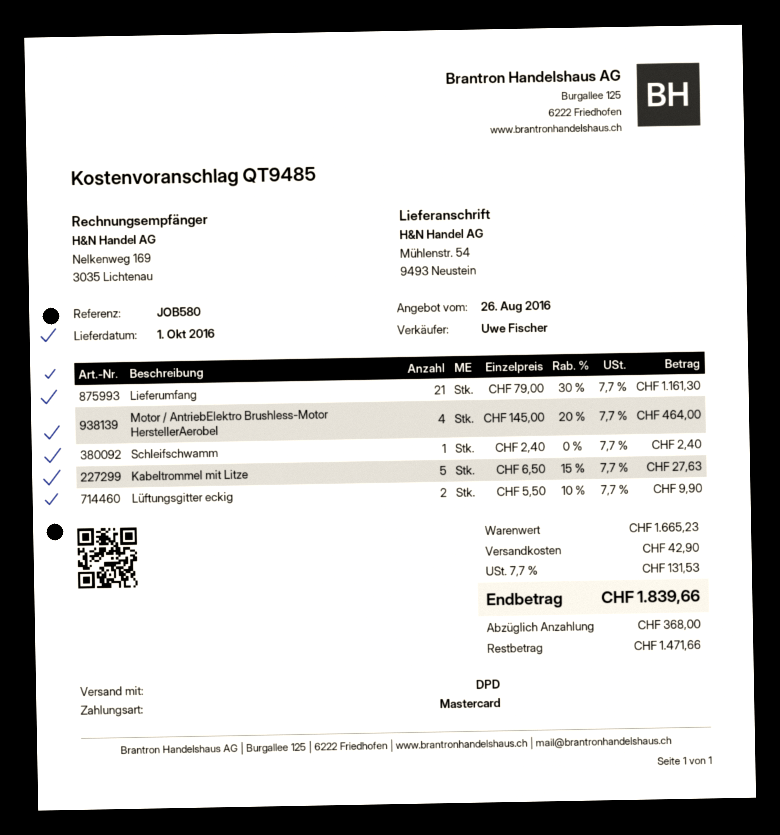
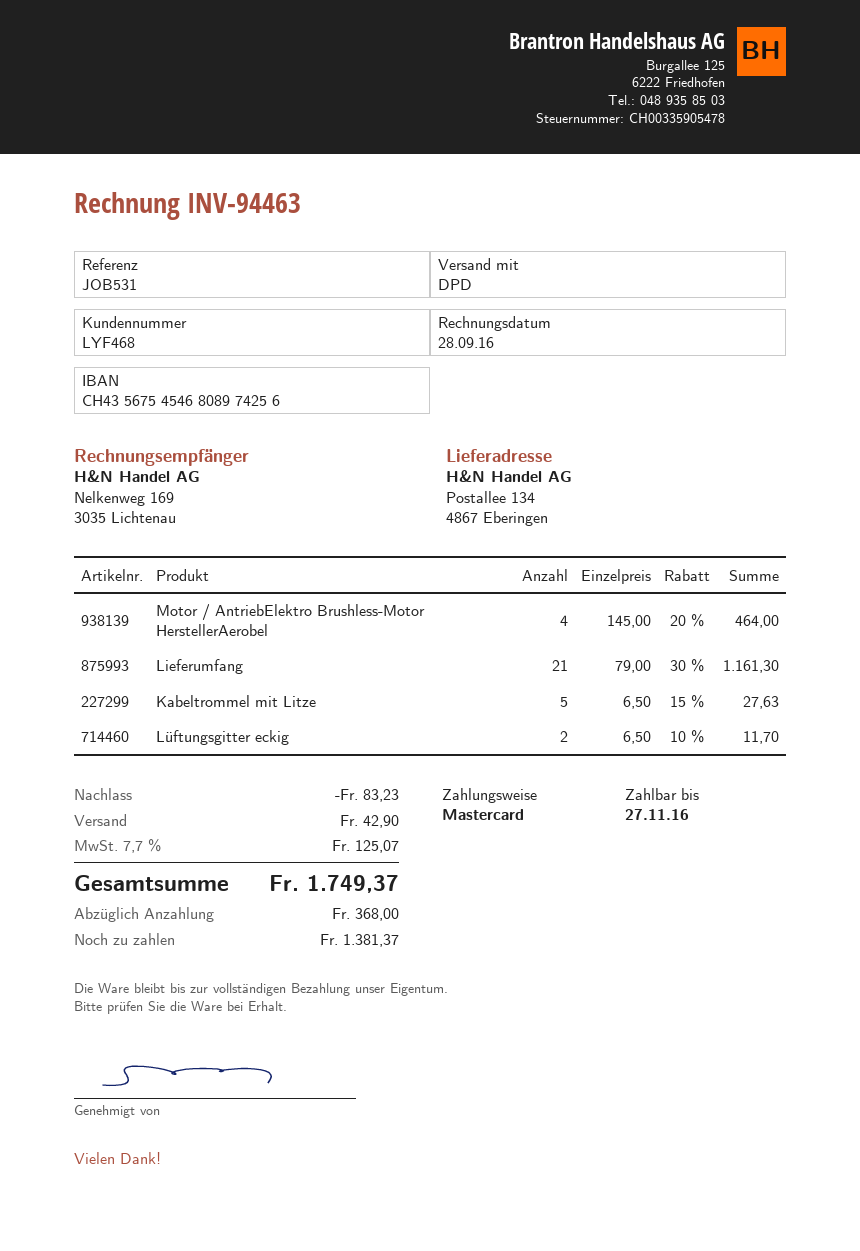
reference: JOB580 -> JOB531
ship to: Mühlenstr. 54, 9493 Neustein -> Postallee 134, 4867 Eberingen
Schleifschwamm: 1 x 2.40 = 2.40 -> none
Lüftungsgitter eckig: 2 x 5.50 - 10% = 9.90 -> 2 x 6.50 - 10% = 11.70
discount: none -> 83.23
tax: 7.7% = 131.53 -> 7.7% = 125.07
total: 1839.66 -> 1749.37
balance: 1471.66 -> 1381.37

